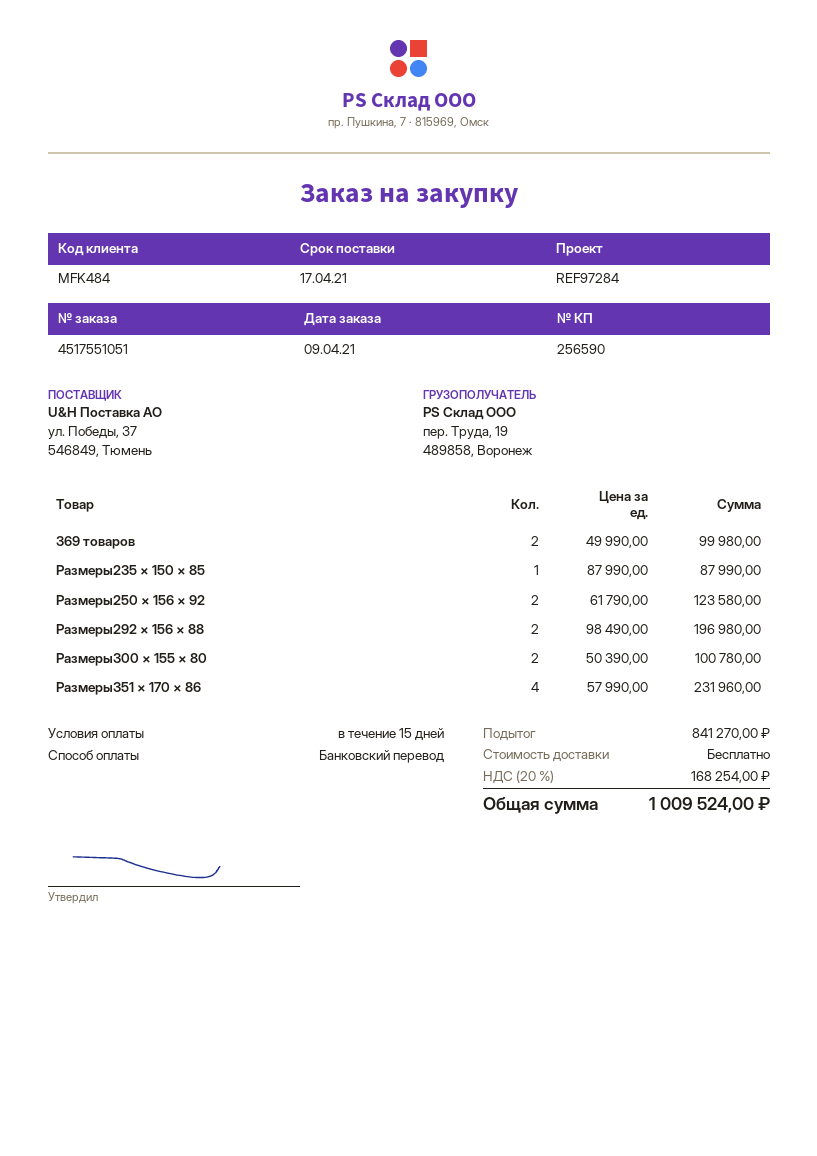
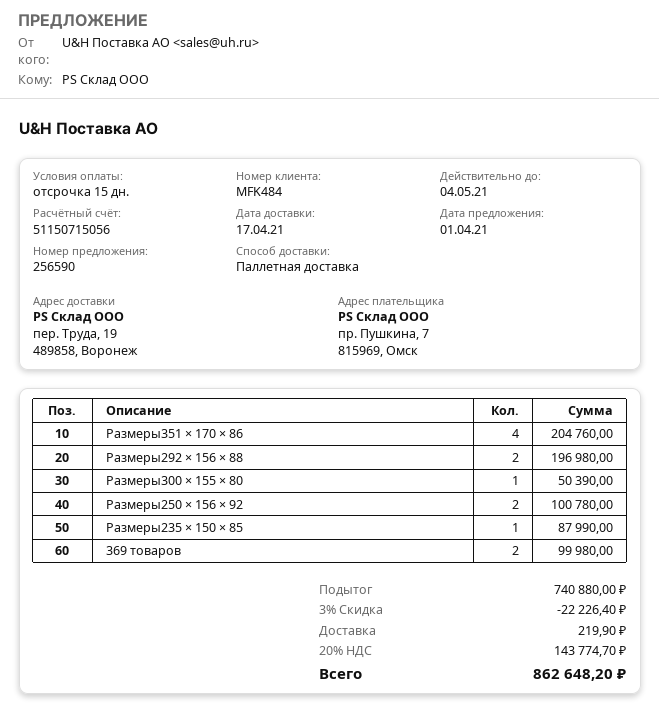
Размеры250 × 156 × 92: 2 for 123580.00 -> 2 for 100780.00
Размеры300 × 155 × 80: 2 for 100780.00 -> 1 for 50390.00
Размеры351 × 170 × 86: 4 for 231960.00 -> 4 for 204760.00
subtotal: 841270.00 -> 740880.00
discount: none -> 3% = 22226.40
shipping: 0.00 -> 219.90
tax: 20% = 168254.00 -> 20% = 143774.70
total: 1009524.00 -> 862648.20

